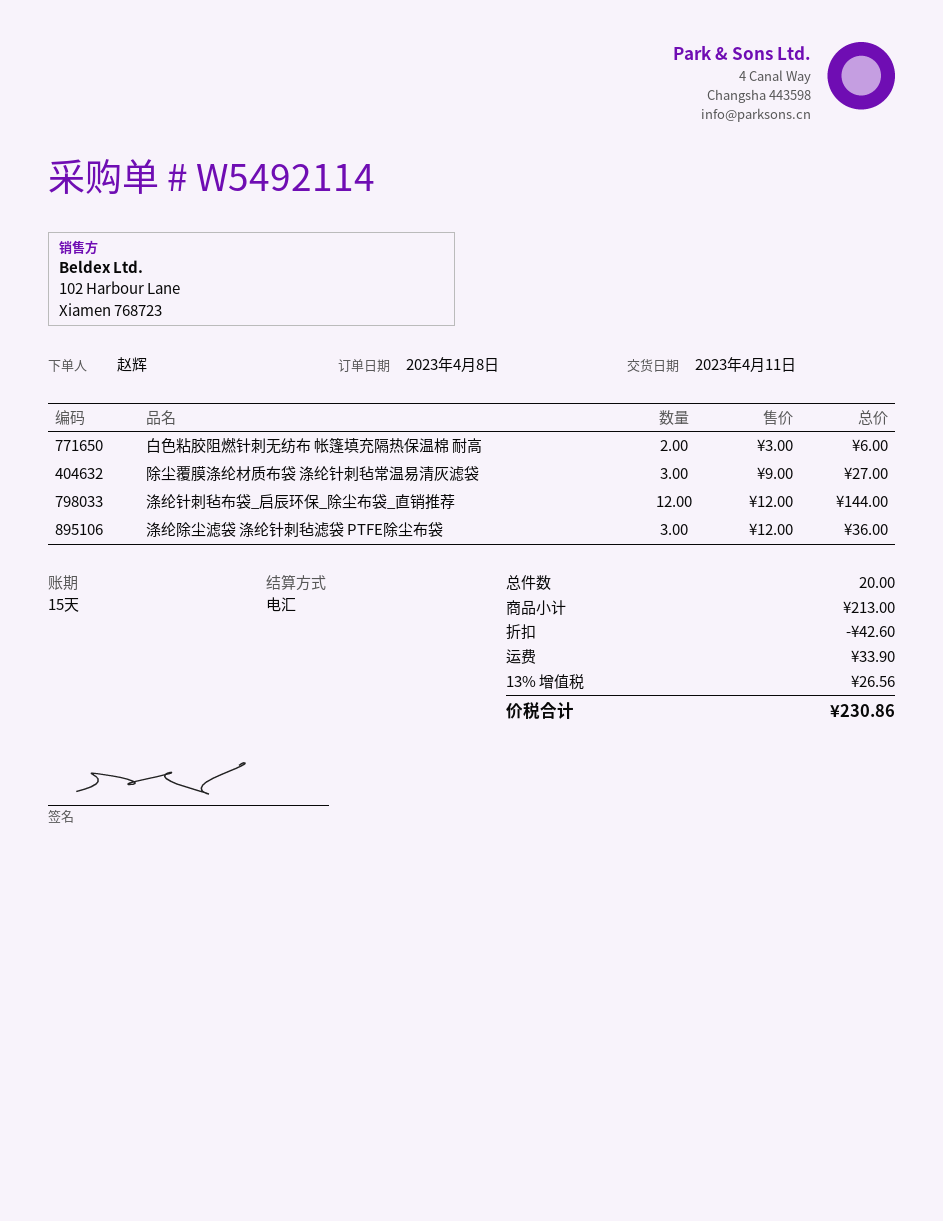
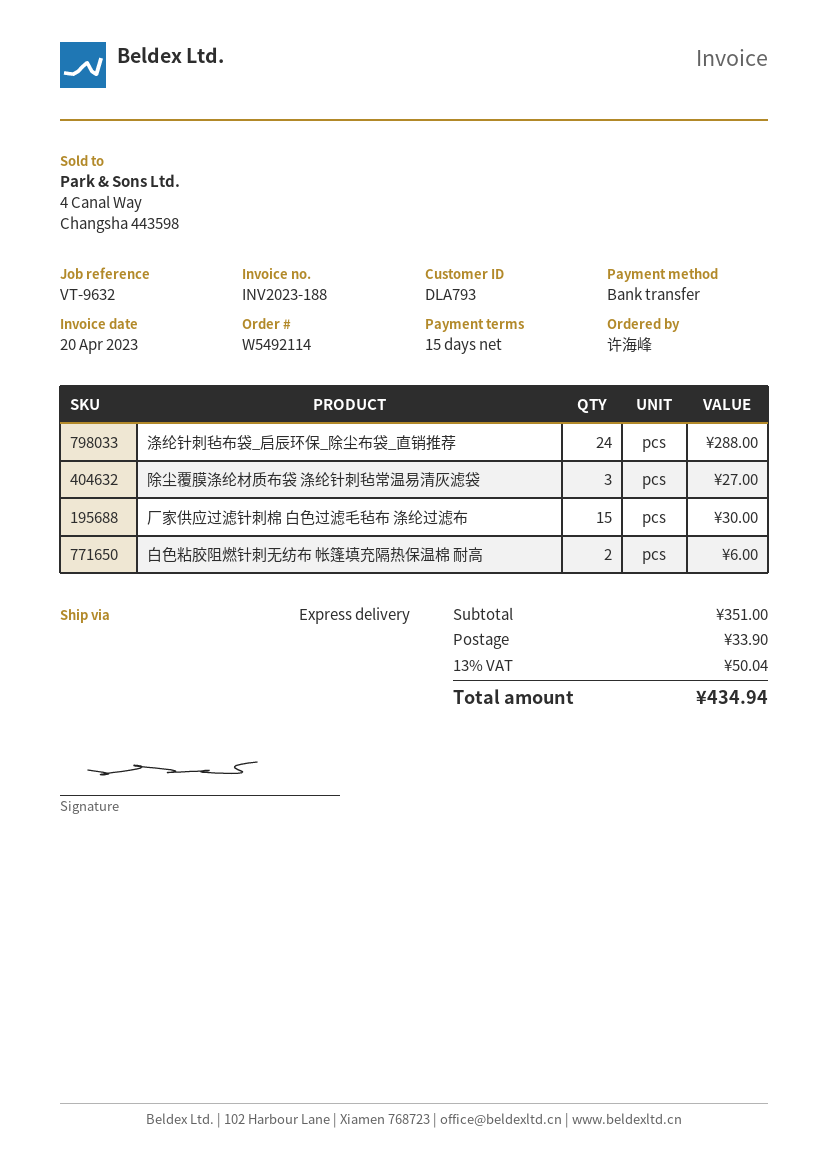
ordered by: 赵辉 -> 许海峰
涤纶针刺毡布袋_启辰环保_除尘布袋_直销推荐: 12 for 144.00 -> 24 for 288.00
涤纶除尘滤袋 涤纶针刺毡滤袋 PTFE除尘布袋: 3 for 36.00 -> none
厂家供应过滤针刺棉 白色过滤毛毡布 涤纶过滤布: none -> 15 for 30.00
subtotal: 213.00 -> 351.00
discount: 42.60 -> none
tax: 13% = 26.56 -> 13% = 50.04
total: 230.86 -> 434.94

